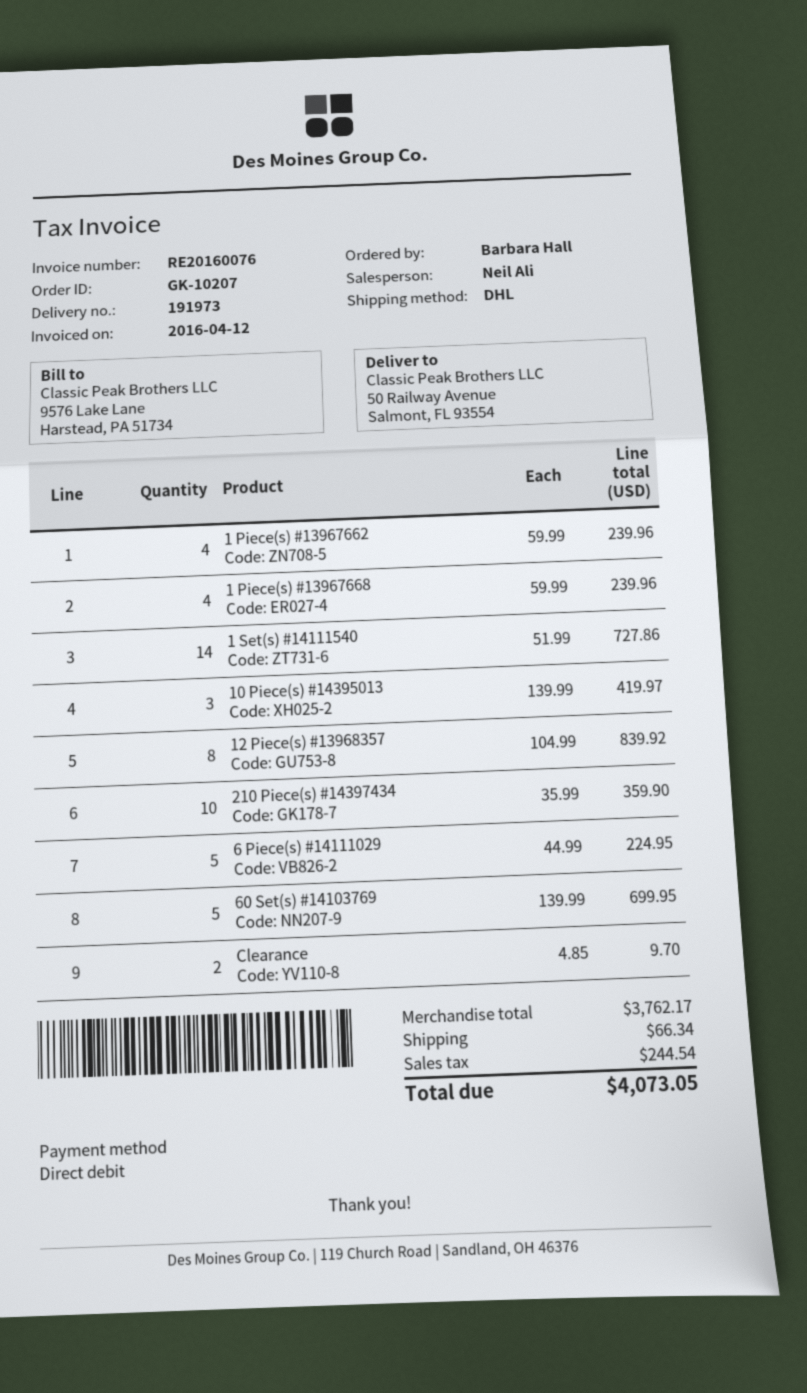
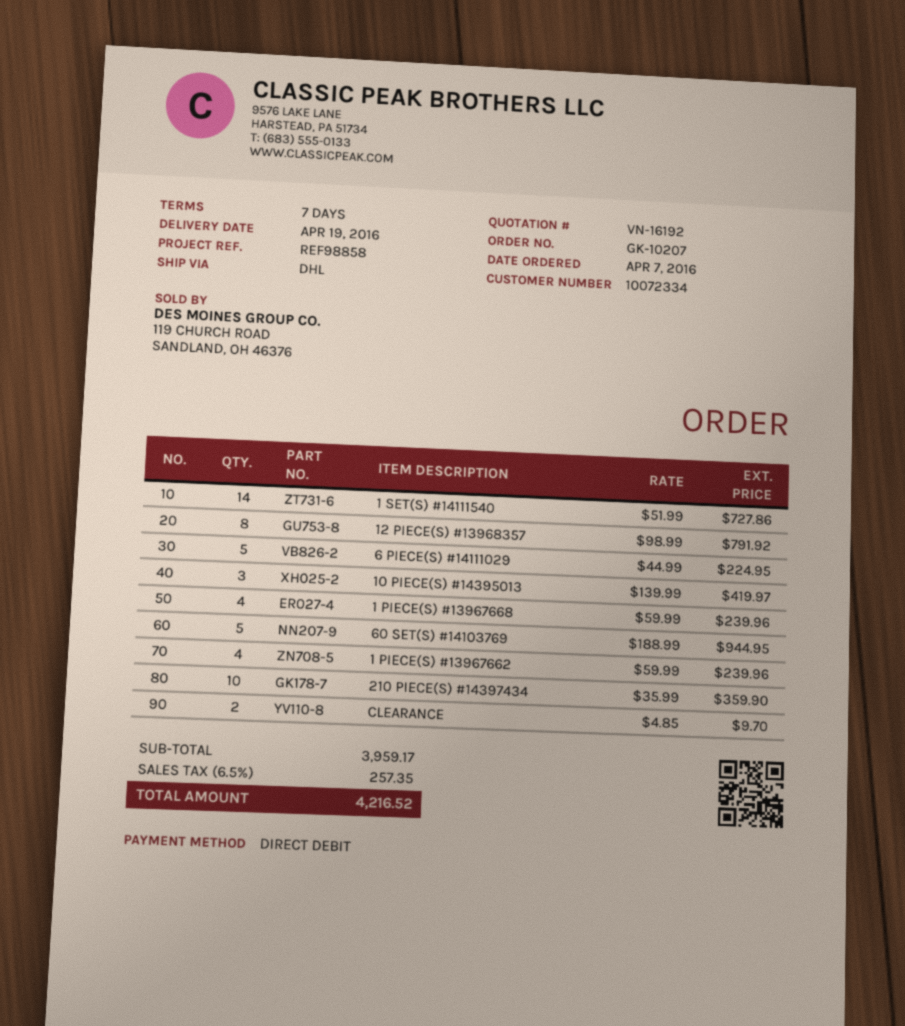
12 Piece(s) #13968357: 8 x 104.99 = 839.92 -> 8 x 98.99 = 791.92
60 Set(s) #14103769: 5 x 139.99 = 699.95 -> 5 x 188.99 = 944.95
subtotal: 3762.17 -> 3959.17
shipping: 66.34 -> none
tax: 244.54 -> 257.35
total: 4073.05 -> 4216.52

